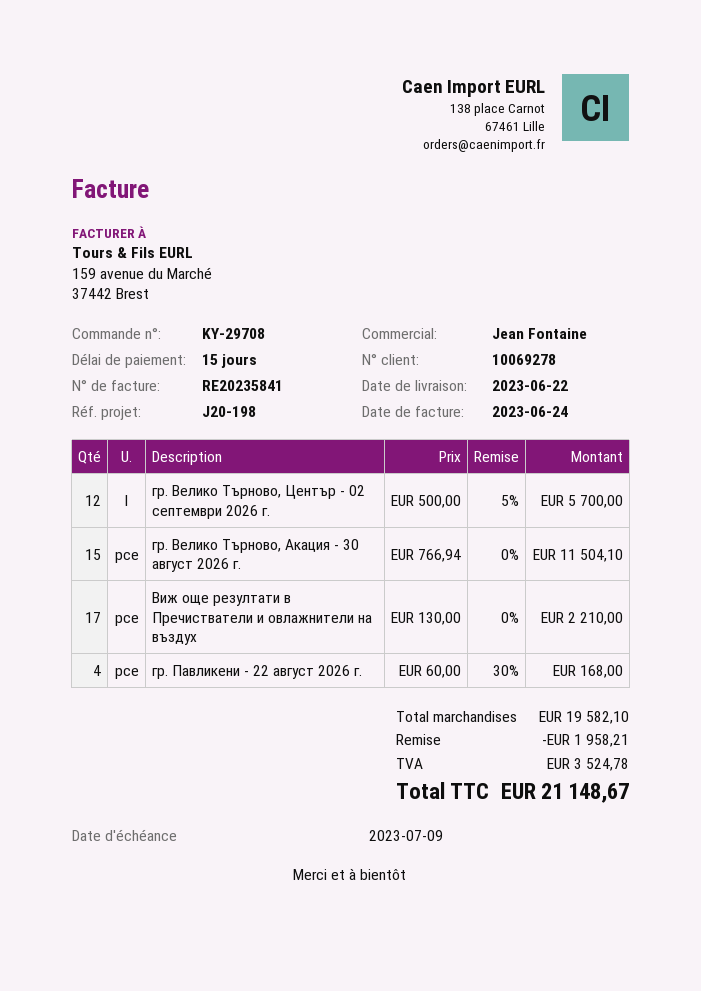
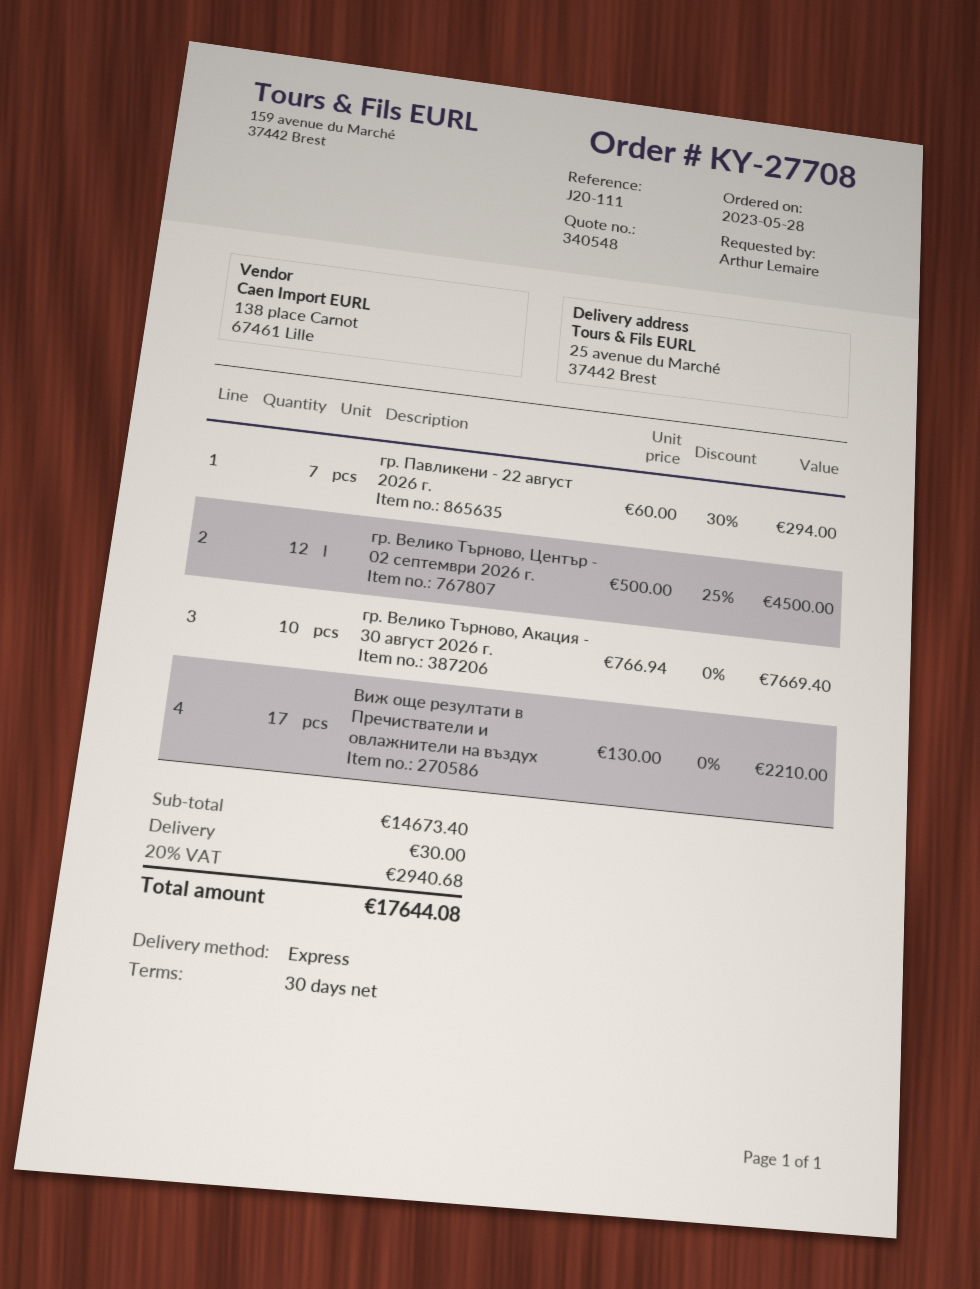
order number: KY-29708 -> KY-27708
payment terms: 15 days -> 30 days
reference: J20-198 -> J20-111
гр. Велико Търново, Център - 02 септември 2026 г.: 12 x 500.00 - 5% = 5700.00 -> 12 x 500.00 - 25% = 4500.00
гр. Велико Търново, Акация - 30 август 2026 г.: 15 x 766.94 = 11504.10 -> 10 x 766.94 = 7669.40
гр. Павликени - 22 август 2026 г.: 4 x 60.00 - 30% = 168.00 -> 7 x 60.00 - 30% = 294.00
subtotal: 19582.10 -> 14673.40
discount: 1958.21 -> none
shipping: none -> 30.00
tax: 3524.78 -> 2940.68
total: 21148.67 -> 17644.08

